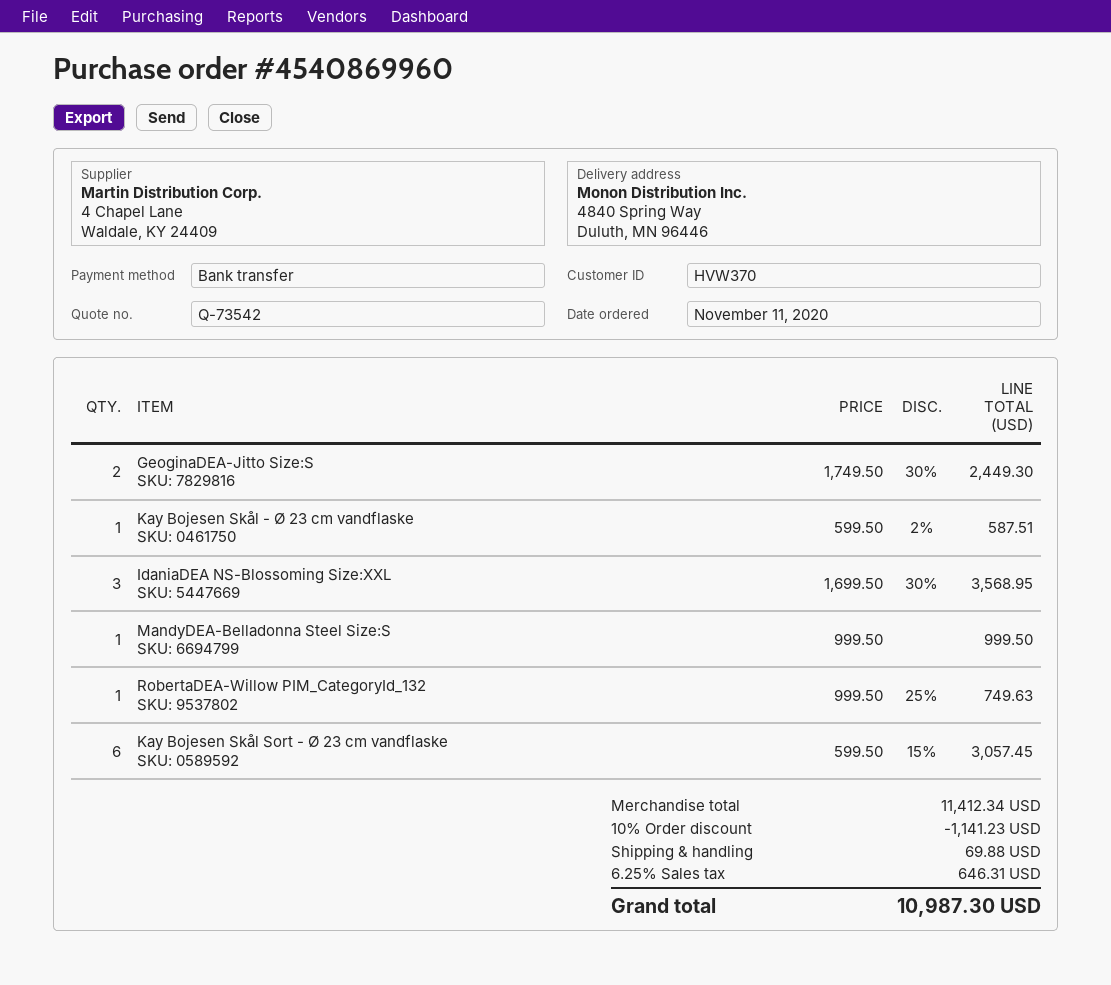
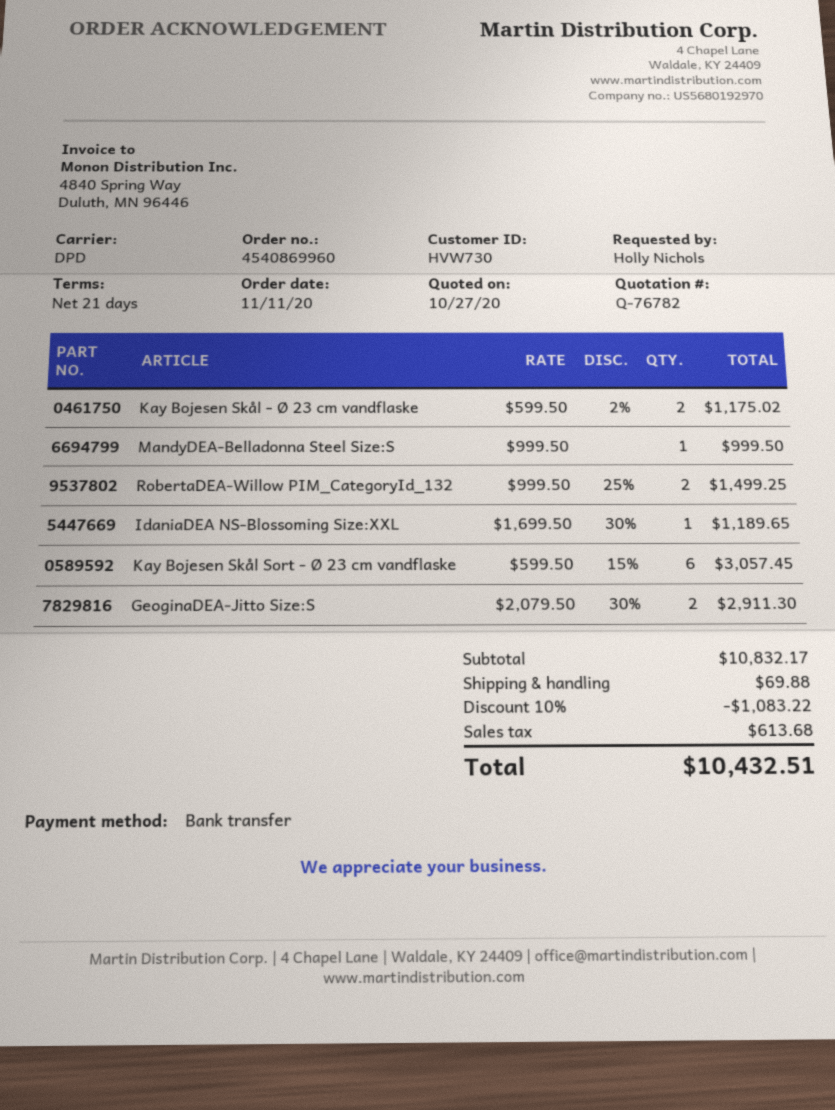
quote number: Q-73542 -> Q-76782
customer number: HVW370 -> HVW730
GeoginaDEA-Jitto Size:S: 2 x 1749.50 - 30% = 2449.30 -> 2 x 2079.50 - 30% = 2911.30
Kay Bojesen Skål - Ø 23 cm vandflaske: 1 x 599.50 - 2% = 587.51 -> 2 x 599.50 - 2% = 1175.02
IdaniaDEA NS-Blossoming Size:XXL: 3 x 1699.50 - 30% = 3568.95 -> 1 x 1699.50 - 30% = 1189.65
RobertaDEA-Willow PIM_CategoryId_132: 1 x 999.50 - 25% = 749.63 -> 2 x 999.50 - 25% = 1499.25
subtotal: 11412.34 -> 10832.17
discount: 10% = 1141.23 -> 10% = 1083.22
tax: 646.31 -> 613.68
total: 10987.30 -> 10432.51

